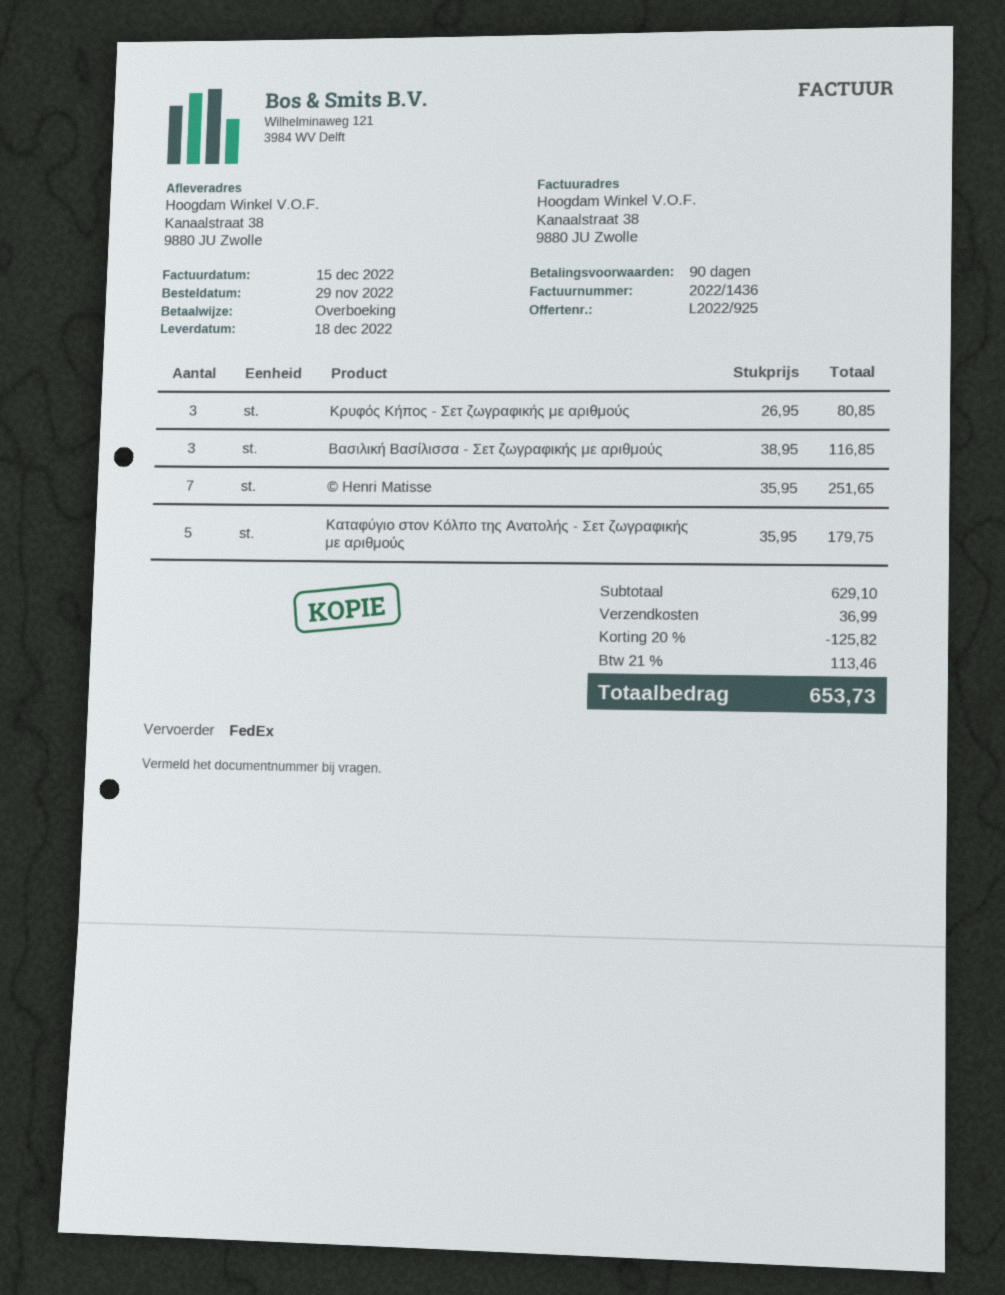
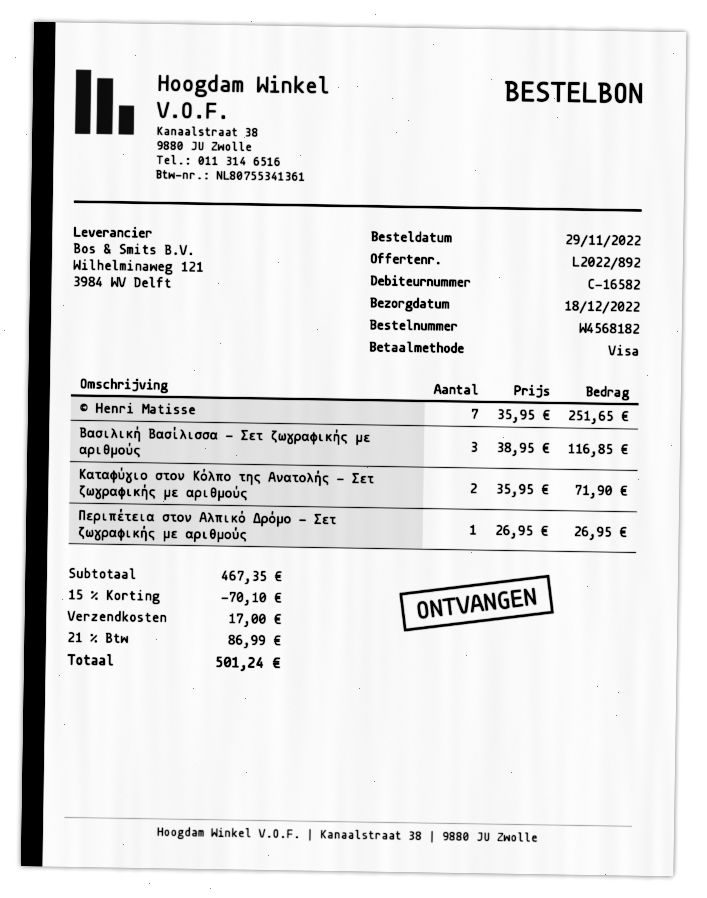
quote number: L2022/925 -> L2022/892
payment method: bank transfer -> Visa
Κρυφός Κήπος - Σετ ζωγραφικής με αριθμούς: 3 x 26.95 = 80.85 -> none
Καταφύγιο στον Κόλπο της Ανατολής - Σετ ζωγραφικής με αριθμούς: 5 x 35.95 = 179.75 -> 2 x 35.95 = 71.90
Περιπέτεια στον Αλπικό Δρόμο - Σετ ζωγραφικής με αριθμούς: none -> 1 x 26.95 = 26.95
subtotal: 629.10 -> 467.35
discount: 20% = 125.82 -> 15% = 70.10
shipping: 36.99 -> 17.00
tax: 21% = 113.46 -> 21% = 86.99
total: 653.73 -> 501.24

